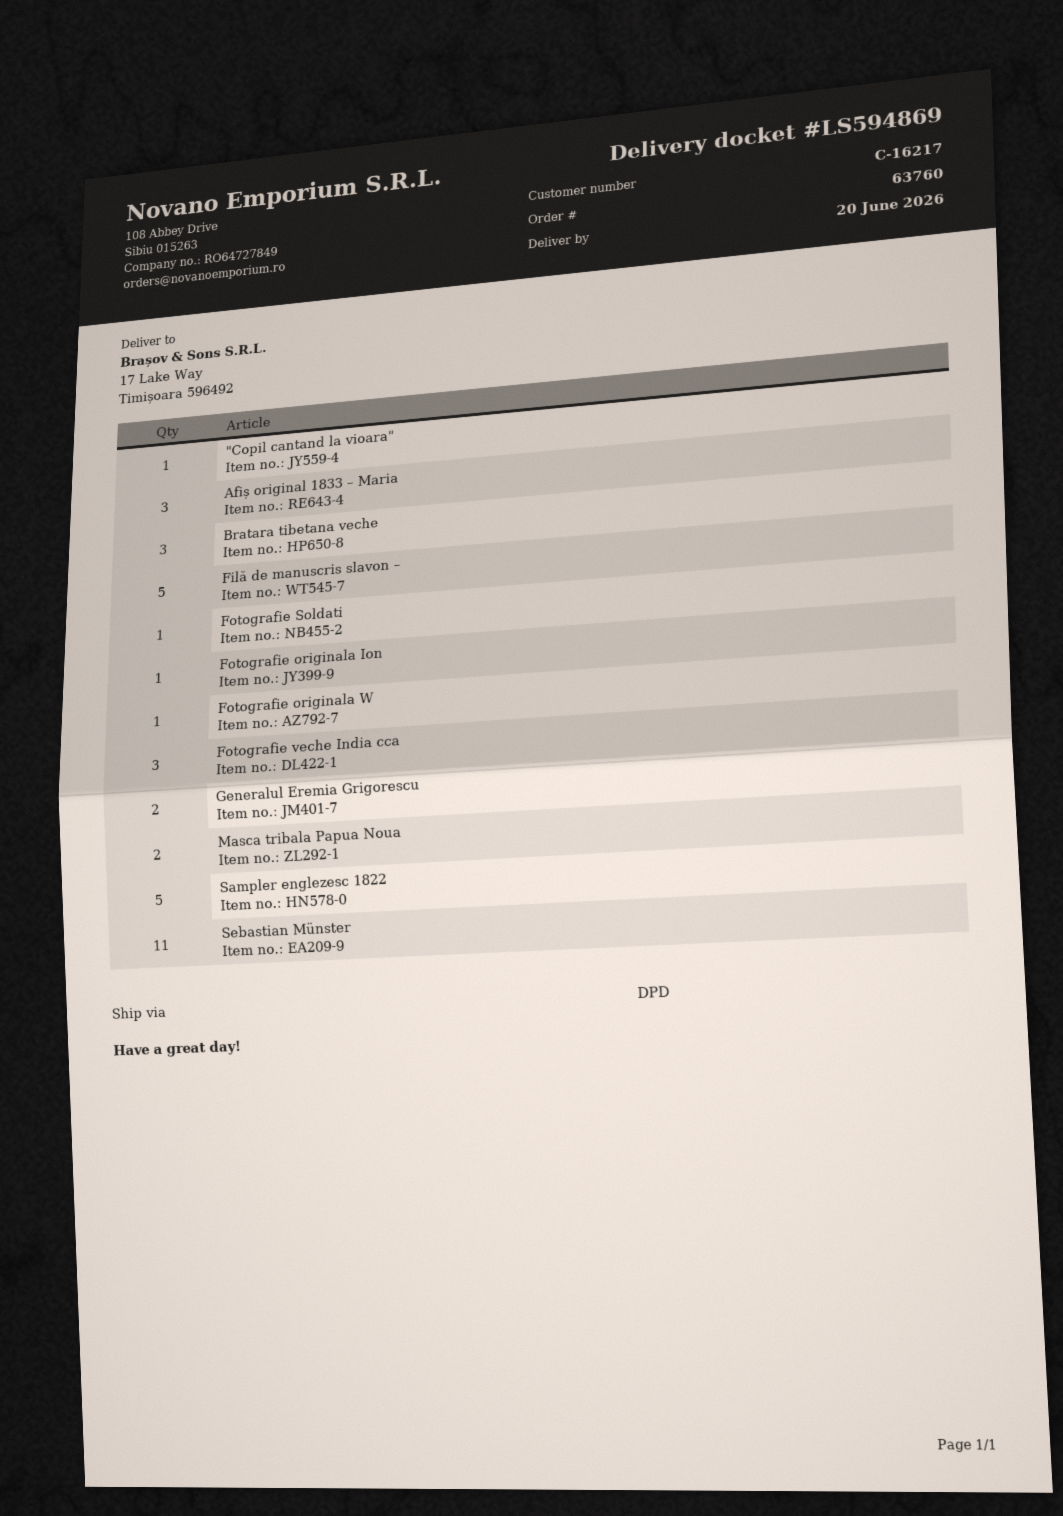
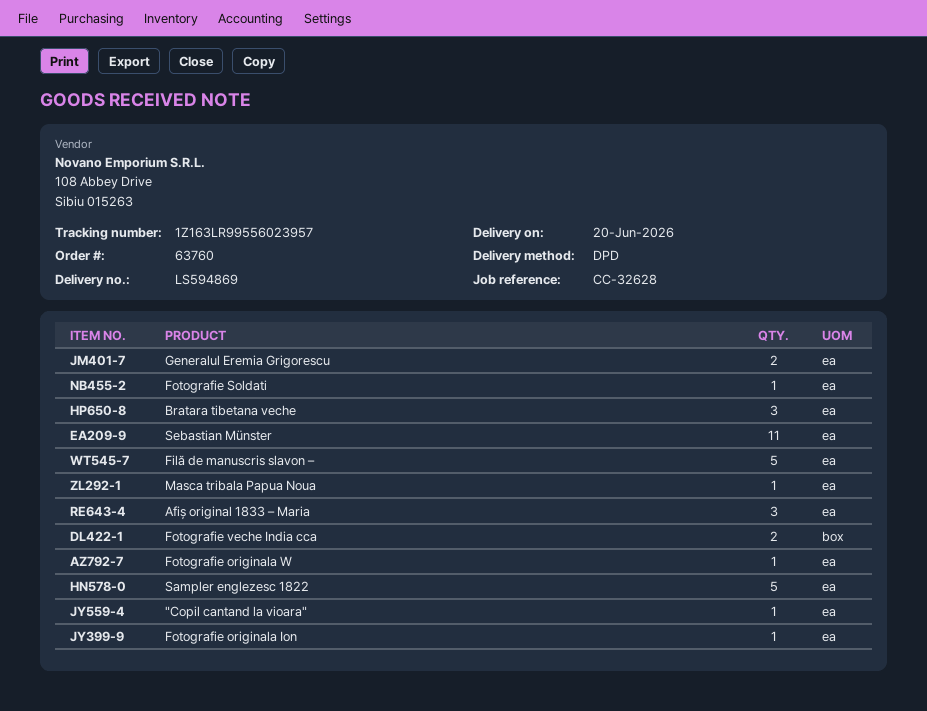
Fotografie veche India cca: 3 -> 2
Masca tribala Papua Noua: 2 -> 1

